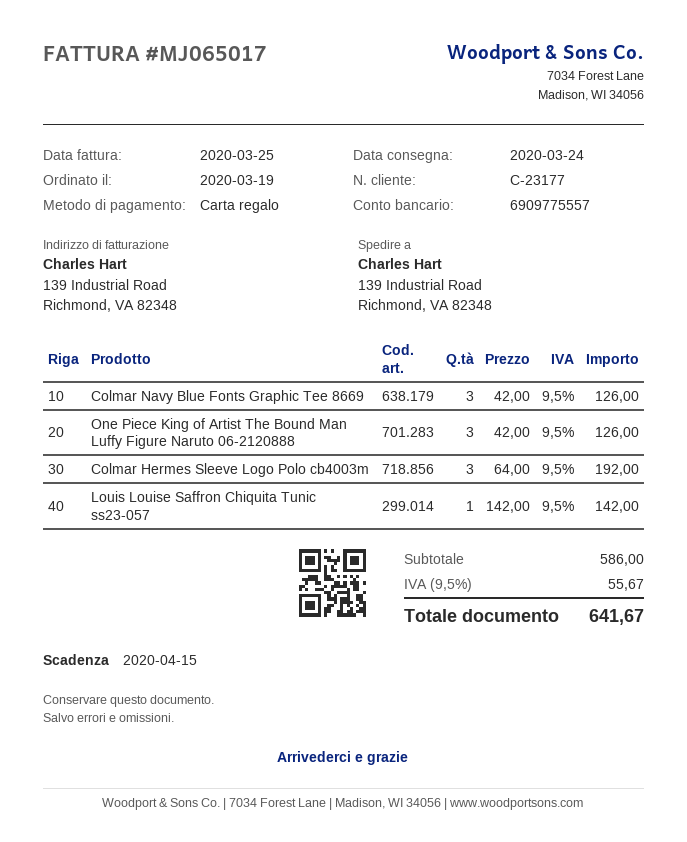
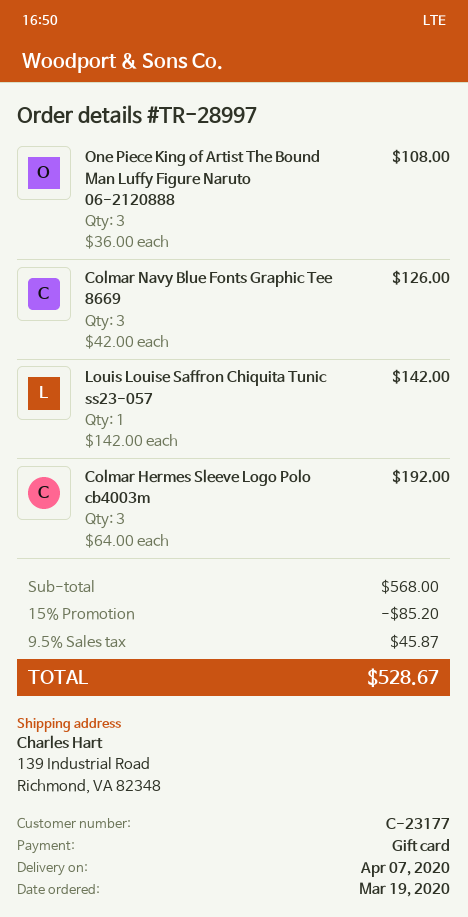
delivery date: 2020-03-24 -> 2020-04-07
One Piece King of Artist The Bound Man Luffy Figure Naruto 06-2120888: 3 x 42.00 = 126.00 -> 3 x 36.00 = 108.00
subtotal: 586.00 -> 568.00
discount: none -> 15% = 85.20
tax: 9.5% = 55.67 -> 9.5% = 45.87
total: 641.67 -> 528.67

